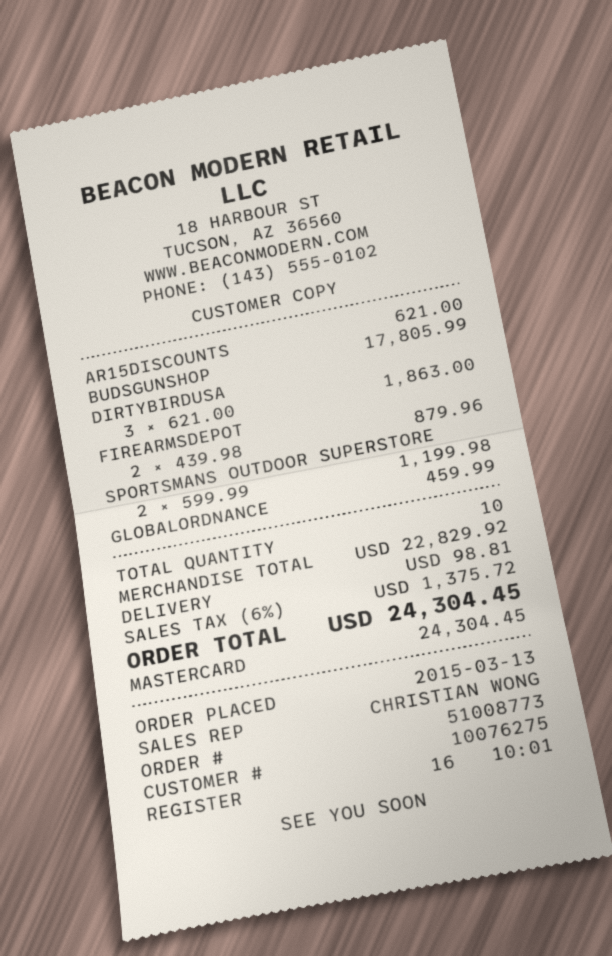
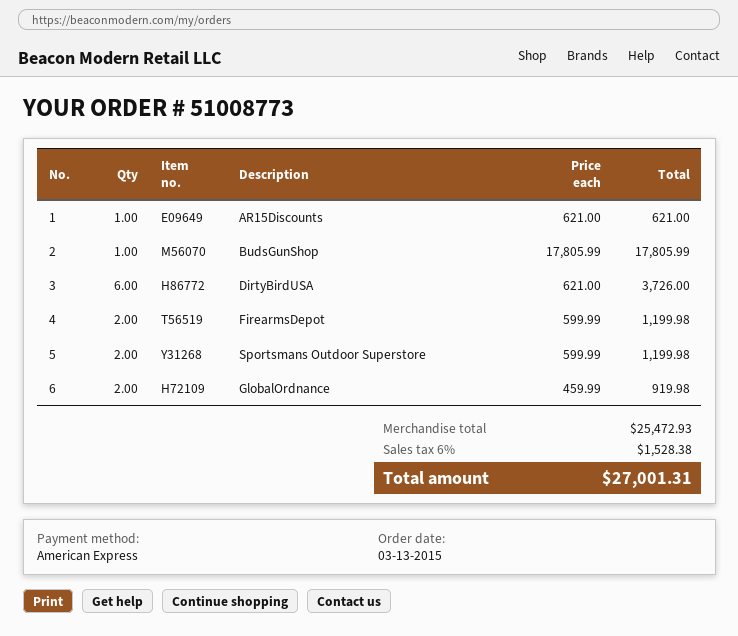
payment method: Mastercard -> American Express
DIRTYBIRDUSA: 3 x 621.00 = 1863.00 -> 6 x 621.00 = 3726.00
FIREARMSDEPOT: 2 x 439.98 = 879.96 -> 2 x 599.99 = 1199.98
GLOBALORDNANCE: 1 x 459.99 = 459.99 -> 2 x 459.99 = 919.98
subtotal: 22829.92 -> 25472.93
shipping: 98.81 -> none
tax: 6% = 1375.72 -> 6% = 1528.38
total: 24304.45 -> 27001.31

